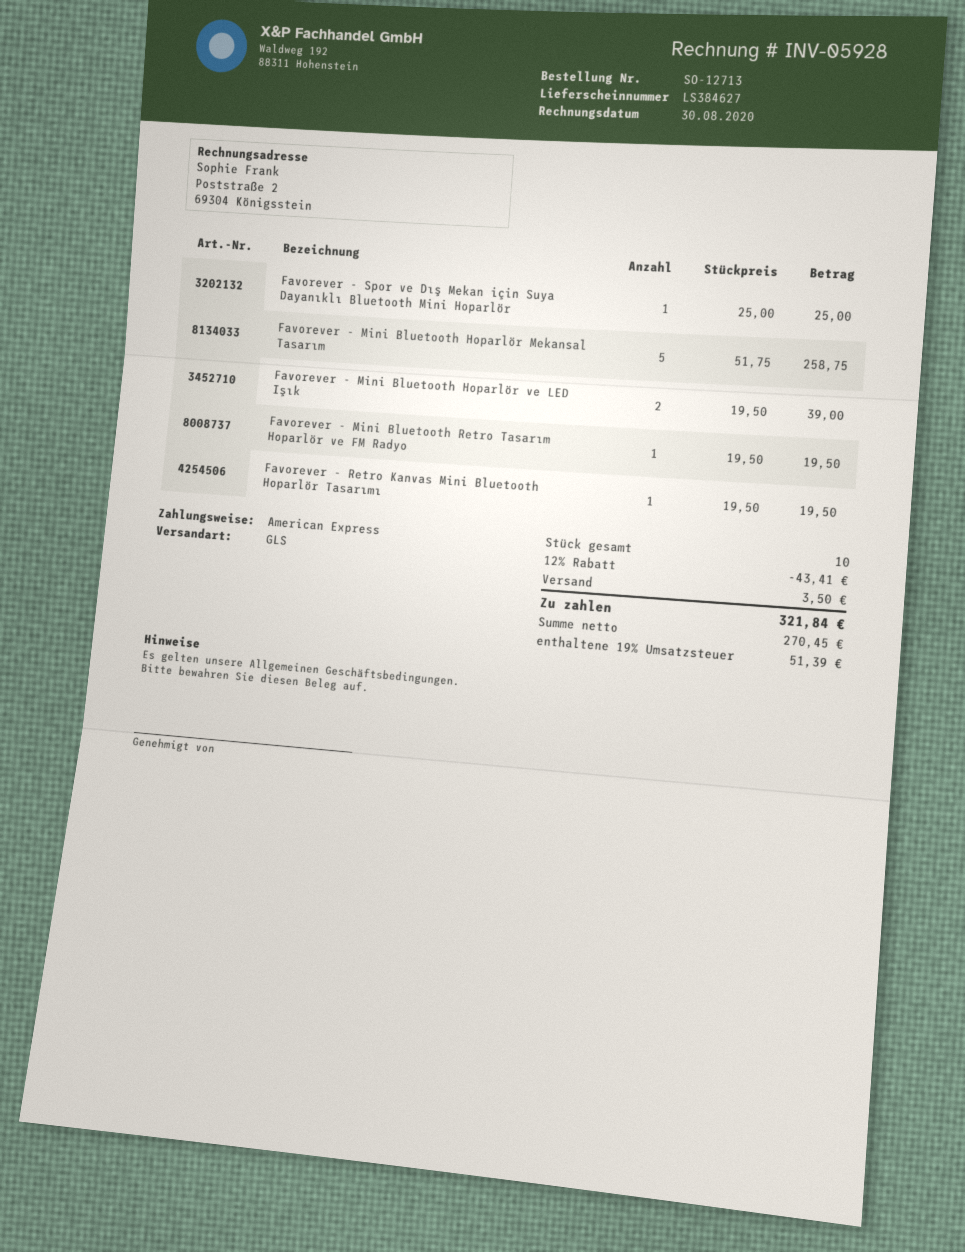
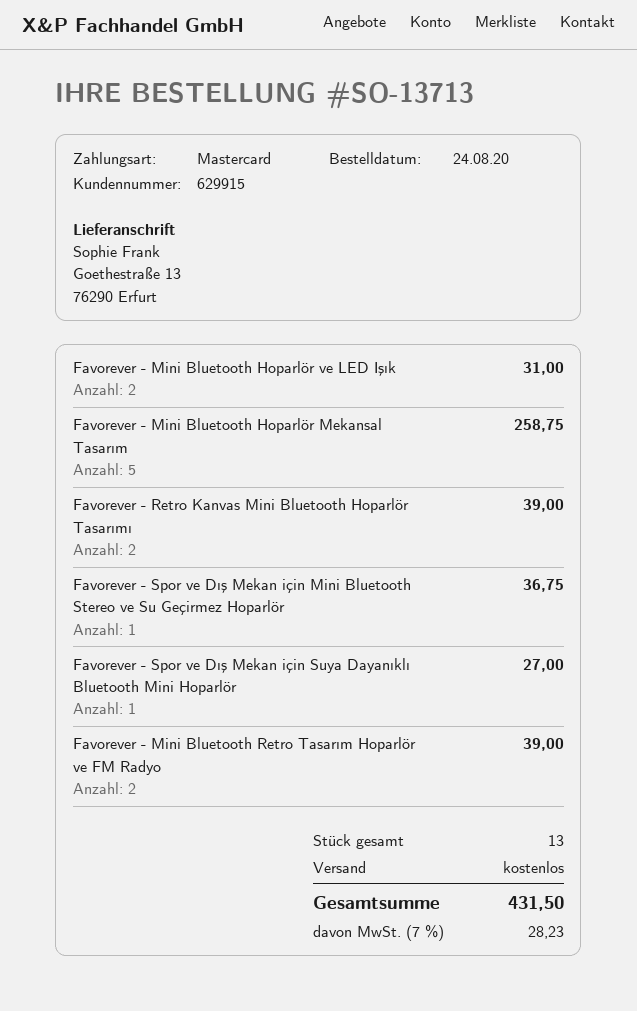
order number: SO-12713 -> SO-13713
payment method: American Express -> Mastercard
Favorever - Spor ve Dış Mekan için Suya Dayanıklı Bluetooth Mini Hoparlör: 1 for 25.00 -> 1 for 27.00
Favorever - Mini Bluetooth Hoparlör ve LED Işık: 2 for 39.00 -> 2 for 31.00
Favorever - Mini Bluetooth Retro Tasarım Hoparlör ve FM Radyo: 1 for 19.50 -> 2 for 39.00
Favorever - Retro Kanvas Mini Bluetooth Hoparlör Tasarımı: 1 for 19.50 -> 2 for 39.00
Favorever - Spor ve Dış Mekan için Mini Bluetooth Stereo ve Su Geçirmez Hoparlör: none -> 1 for 36.75
total quantity: 10 -> 13
discount: 12% = 43.41 -> none
shipping: 3.50 -> 0.00
tax: 19% = 51.39 -> 7% = 28.23
total: 321.84 -> 431.50

